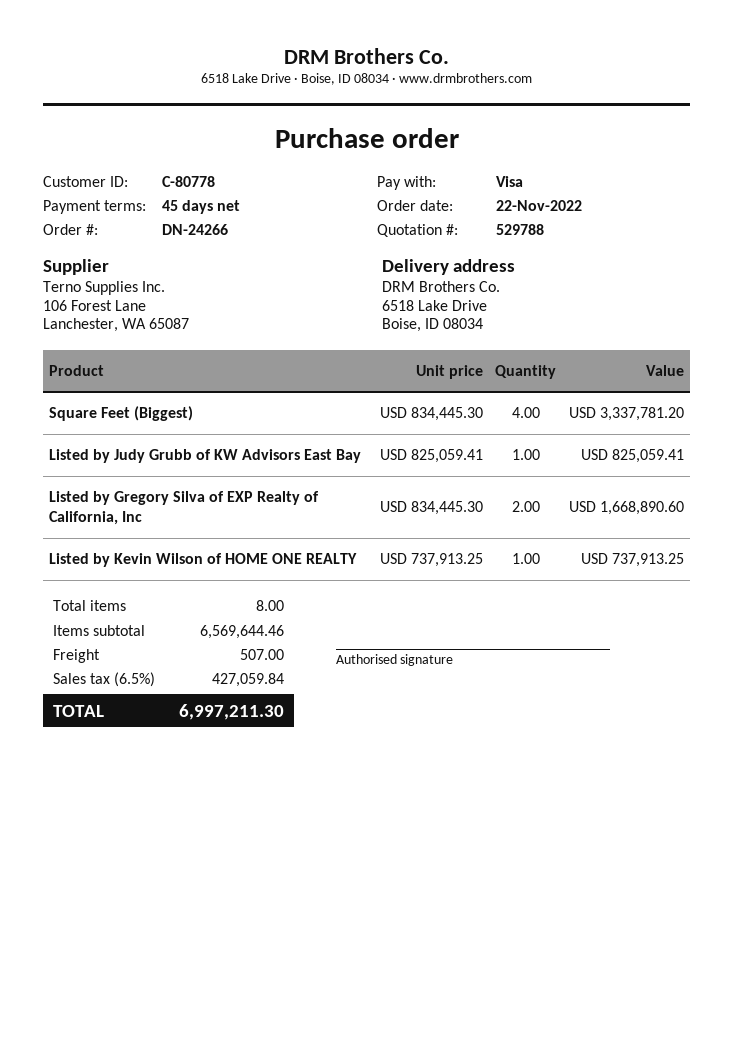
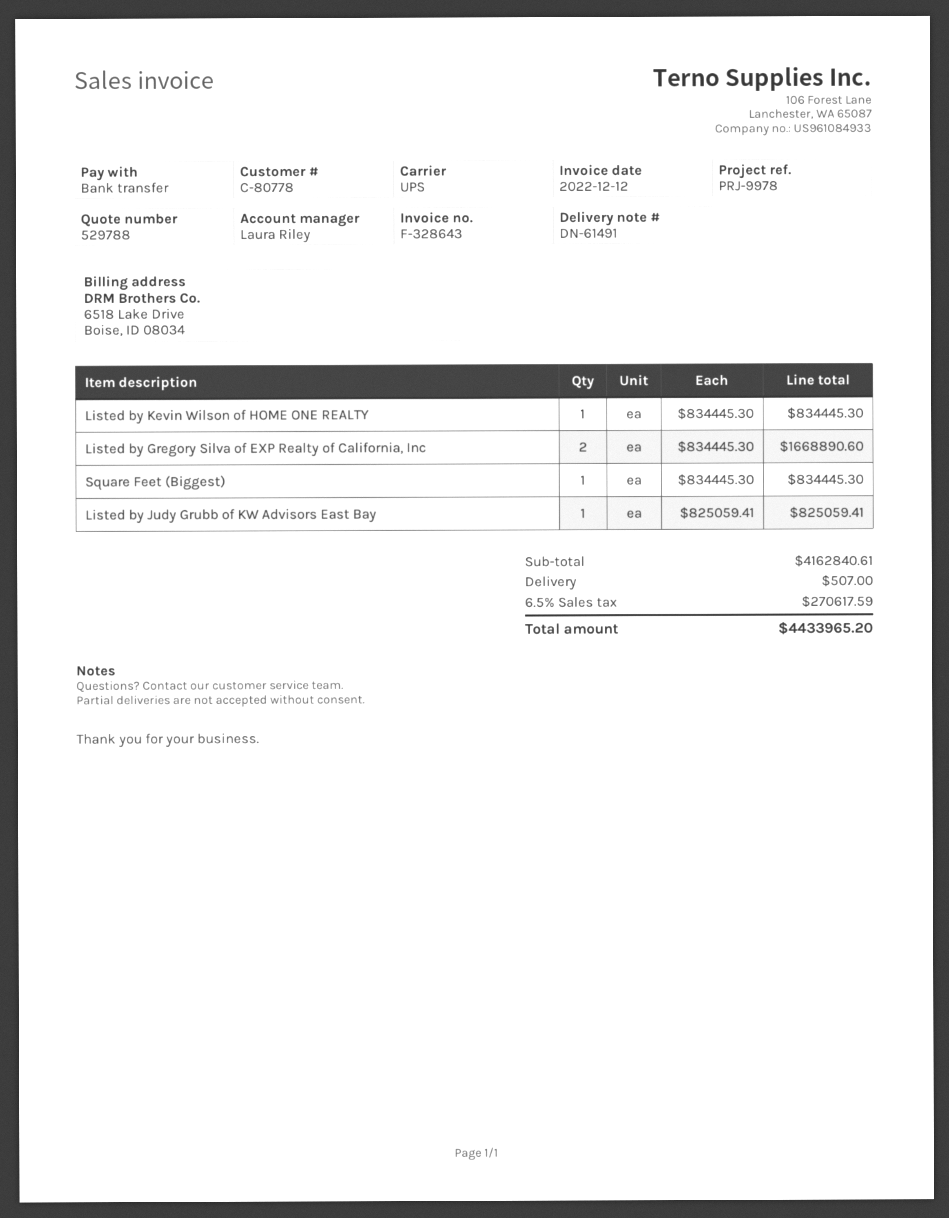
payment method: Visa -> bank transfer
Square Feet (Biggest): 4 x 834445.30 = 3337781.20 -> 1 x 834445.30 = 834445.30
Listed by Kevin Wilson of HOME ONE REALTY: 1 x 737913.25 = 737913.25 -> 1 x 834445.30 = 834445.30
subtotal: 6569644.46 -> 4162840.61
tax: 6.5% = 427059.84 -> 6.5% = 270617.59
total: 6997211.30 -> 4433965.20

